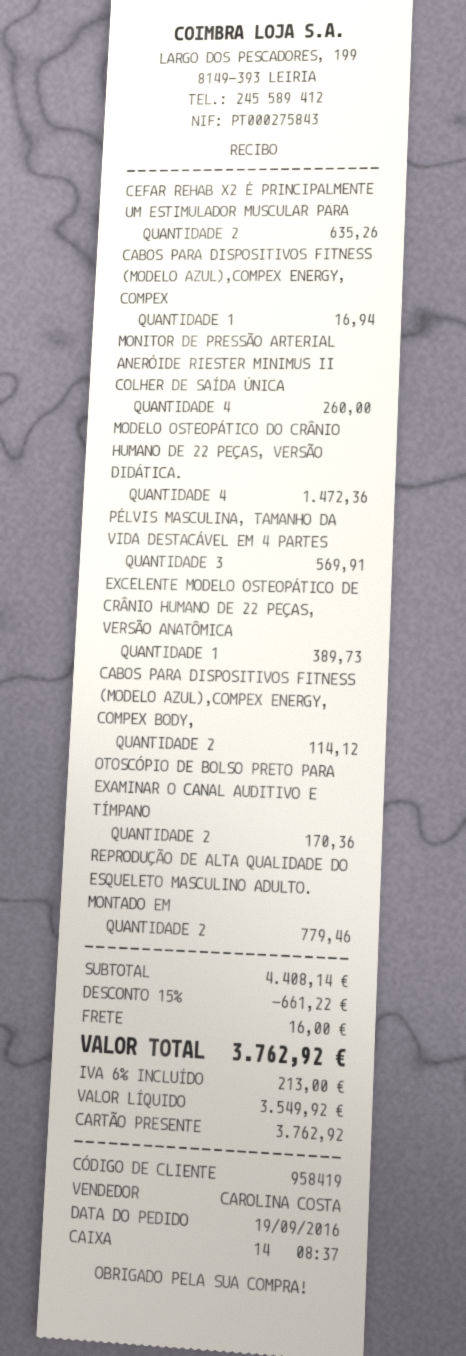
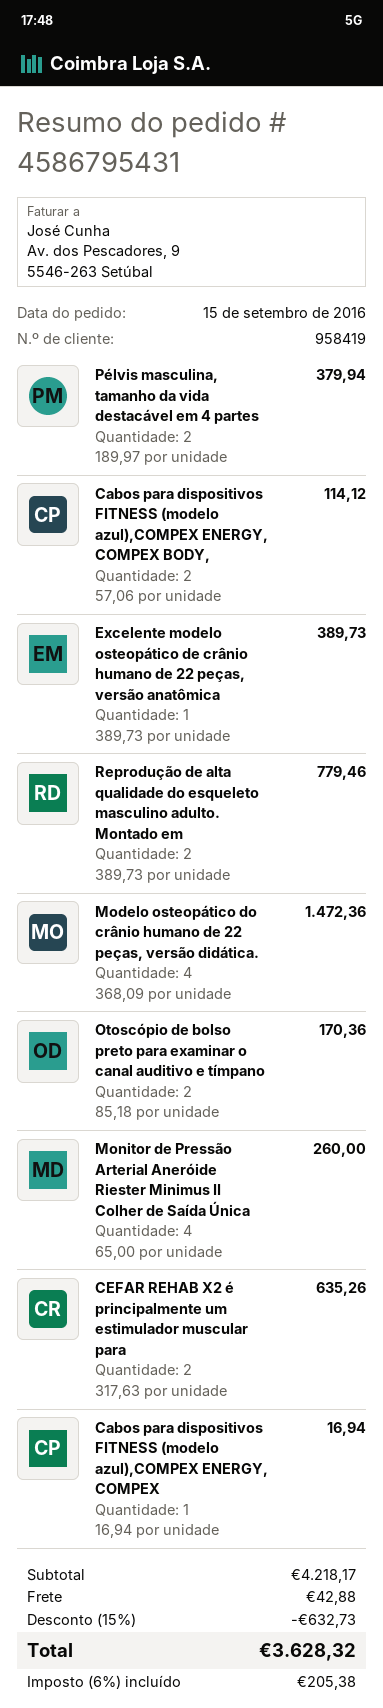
order date: 2016-09-19 -> 2016-09-15
PÉLVIS MASCULINA, TAMANHO DA VIDA DESTACÁVEL EM 4 PARTES: 3 for 569.91 -> 2 for 379.94
subtotal: 4408.14 -> 4218.17
discount: 15% = 661.22 -> 15% = 632.73
shipping: 16.00 -> 42.88
tax: 6% = 213.00 -> 6% = 205.38
total: 3762.92 -> 3628.32

